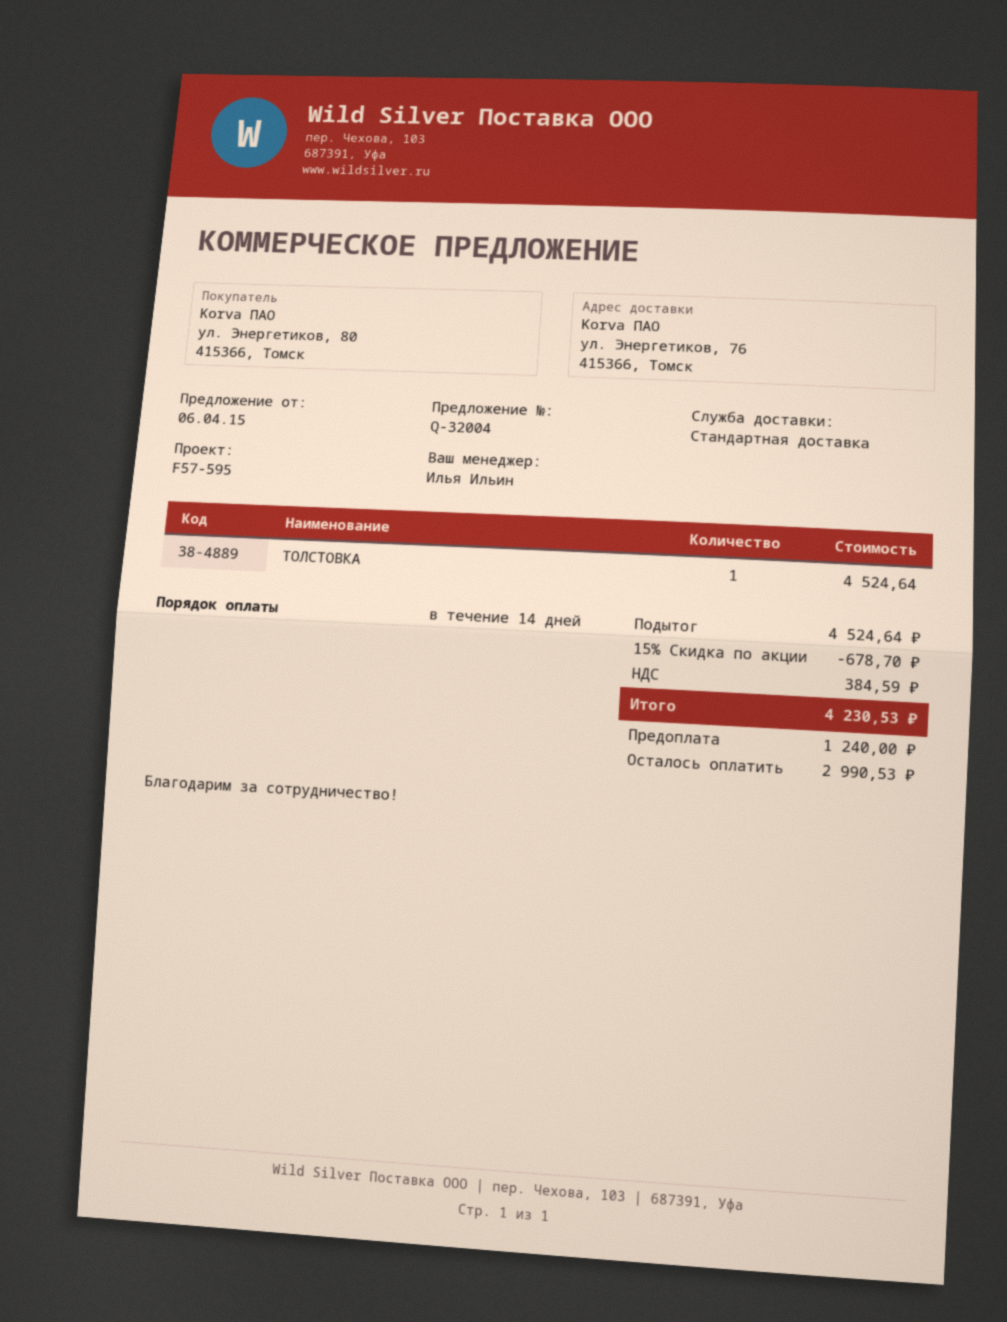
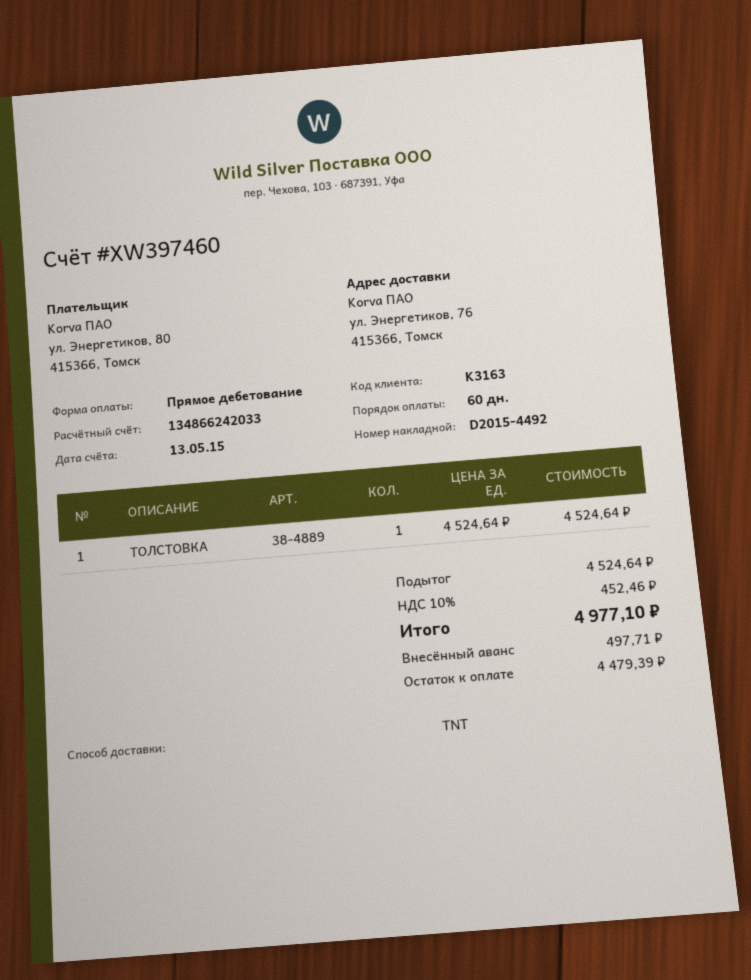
payment terms: 14 days -> 60 days
shipping method: standard -> TNT
discount: 15% = 678.70 -> none
tax: 384.59 -> 452.46
total: 4230.53 -> 4977.10
deposit: 1240.00 -> 497.71
balance: 2990.53 -> 4479.39

